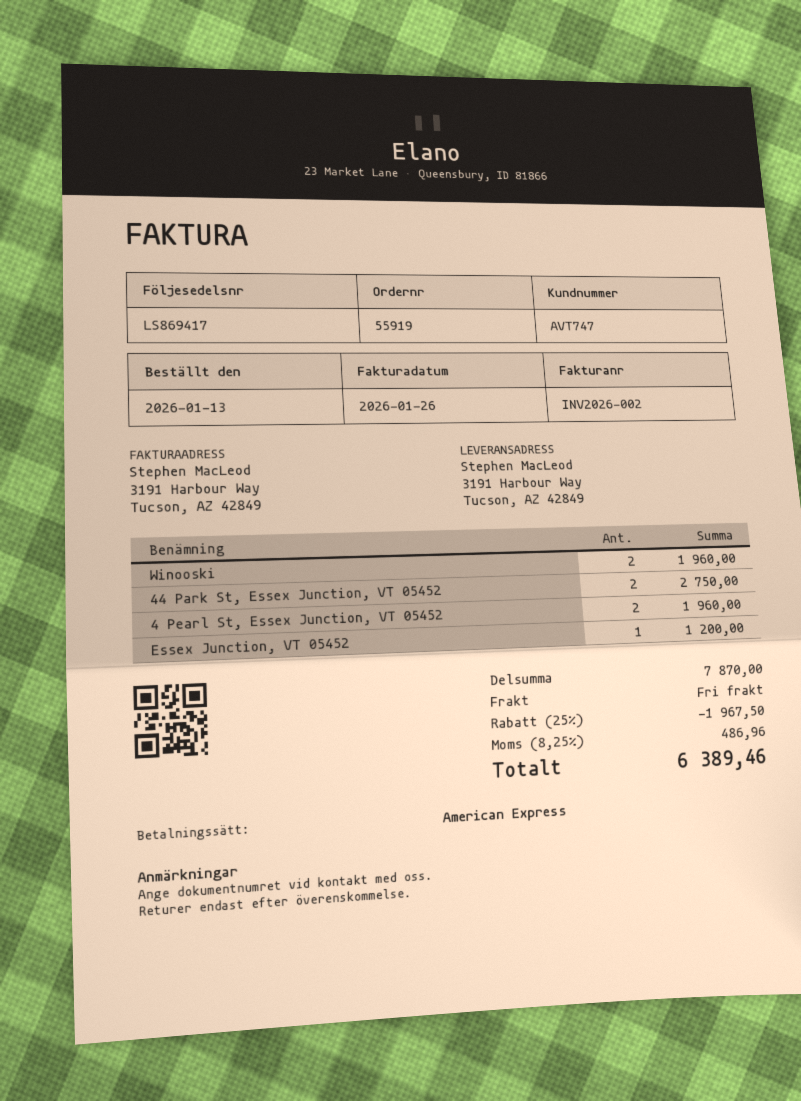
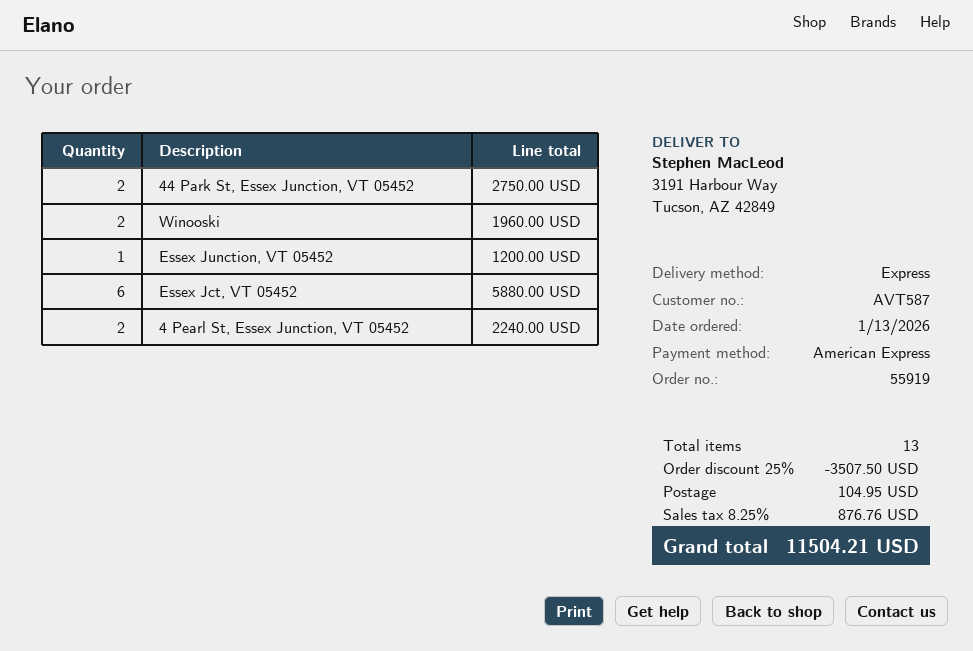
customer number: AVT747 -> AVT587
4 Pearl St, Essex Junction, VT 05452: 2 for 1960.00 -> 2 for 2240.00
Essex Jct, VT 05452: none -> 6 for 5880.00
discount: 25% = 1967.50 -> 25% = 3507.50
shipping: 0.00 -> 104.95
tax: 8.25% = 486.96 -> 8.25% = 876.76
total: 6389.46 -> 11504.21

